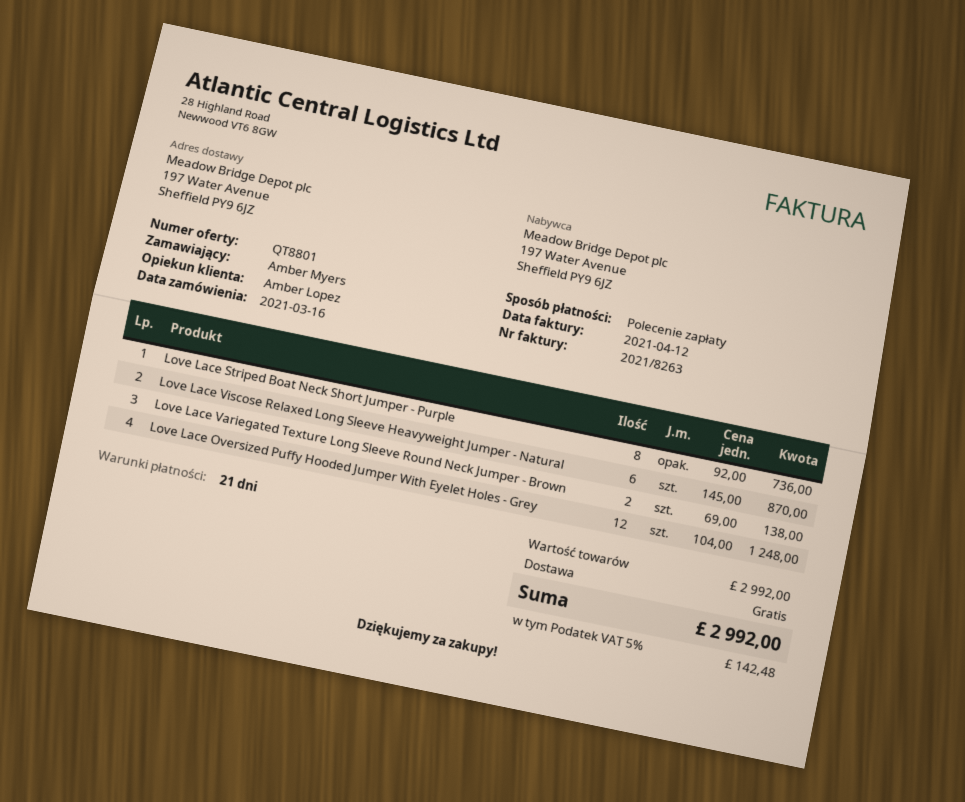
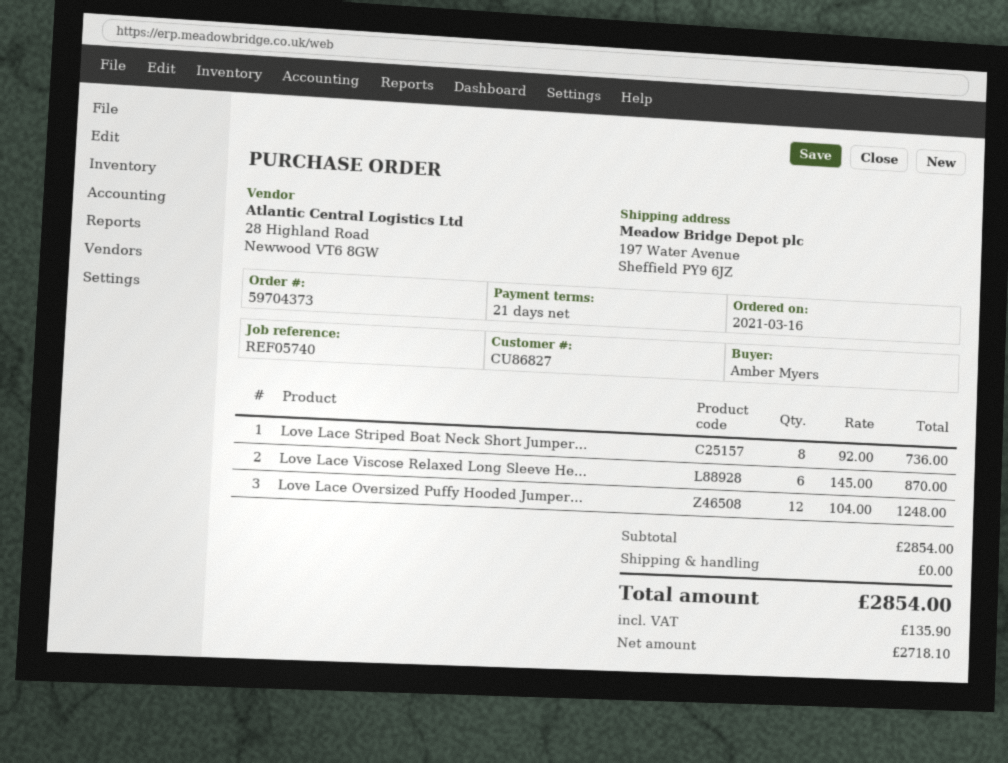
Love Lace Variegated Texture Long Sleeve Round Neck Jumper - Brown: 2 x 69.00 = 138.00 -> none
subtotal: 2992.00 -> 2854.00
tax: 142.48 -> 135.90
total: 2992.00 -> 2854.00

